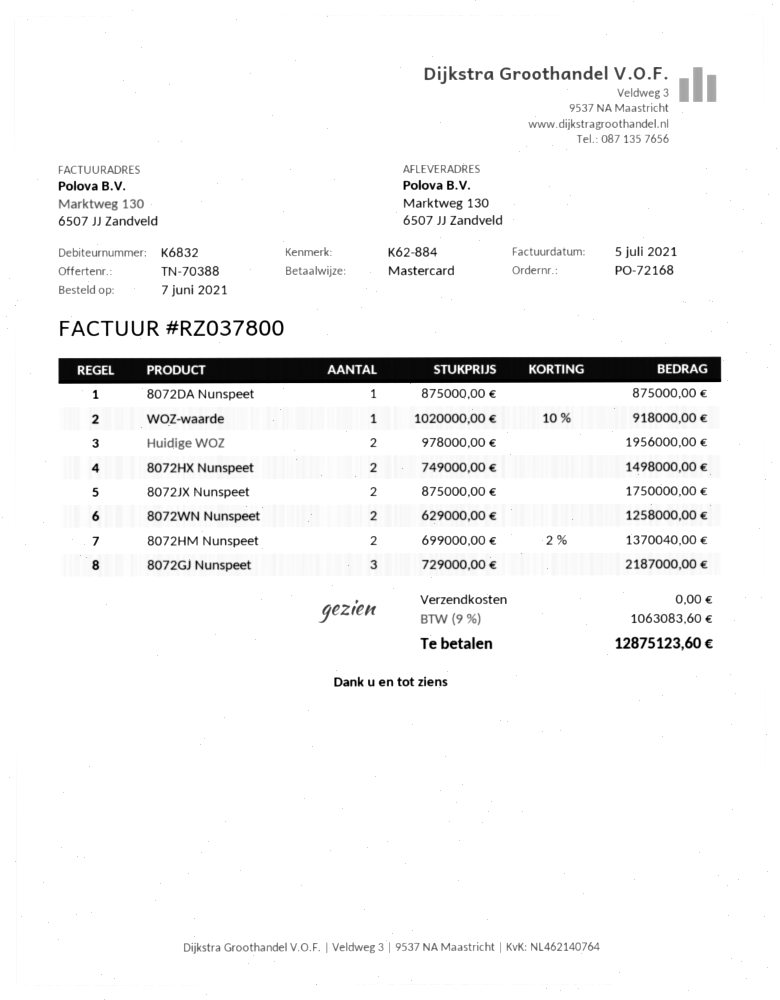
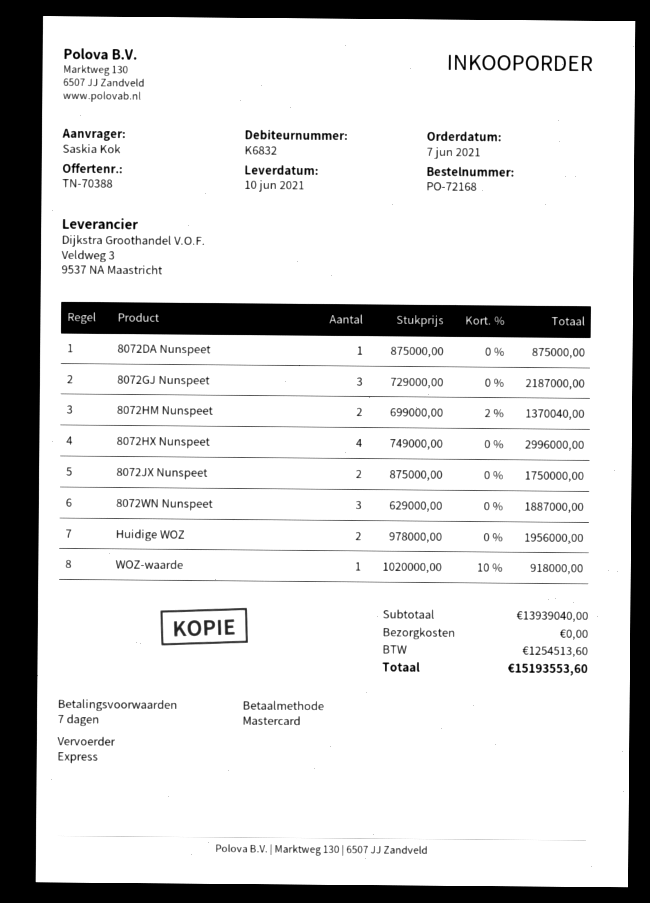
8072HX Nunspeet: 2 x 749000.00 = 1498000.00 -> 4 x 749000.00 = 2996000.00
8072WN Nunspeet: 2 x 629000.00 = 1258000.00 -> 3 x 629000.00 = 1887000.00
tax: 1063083.60 -> 1254513.60
total: 12875123.60 -> 15193553.60

